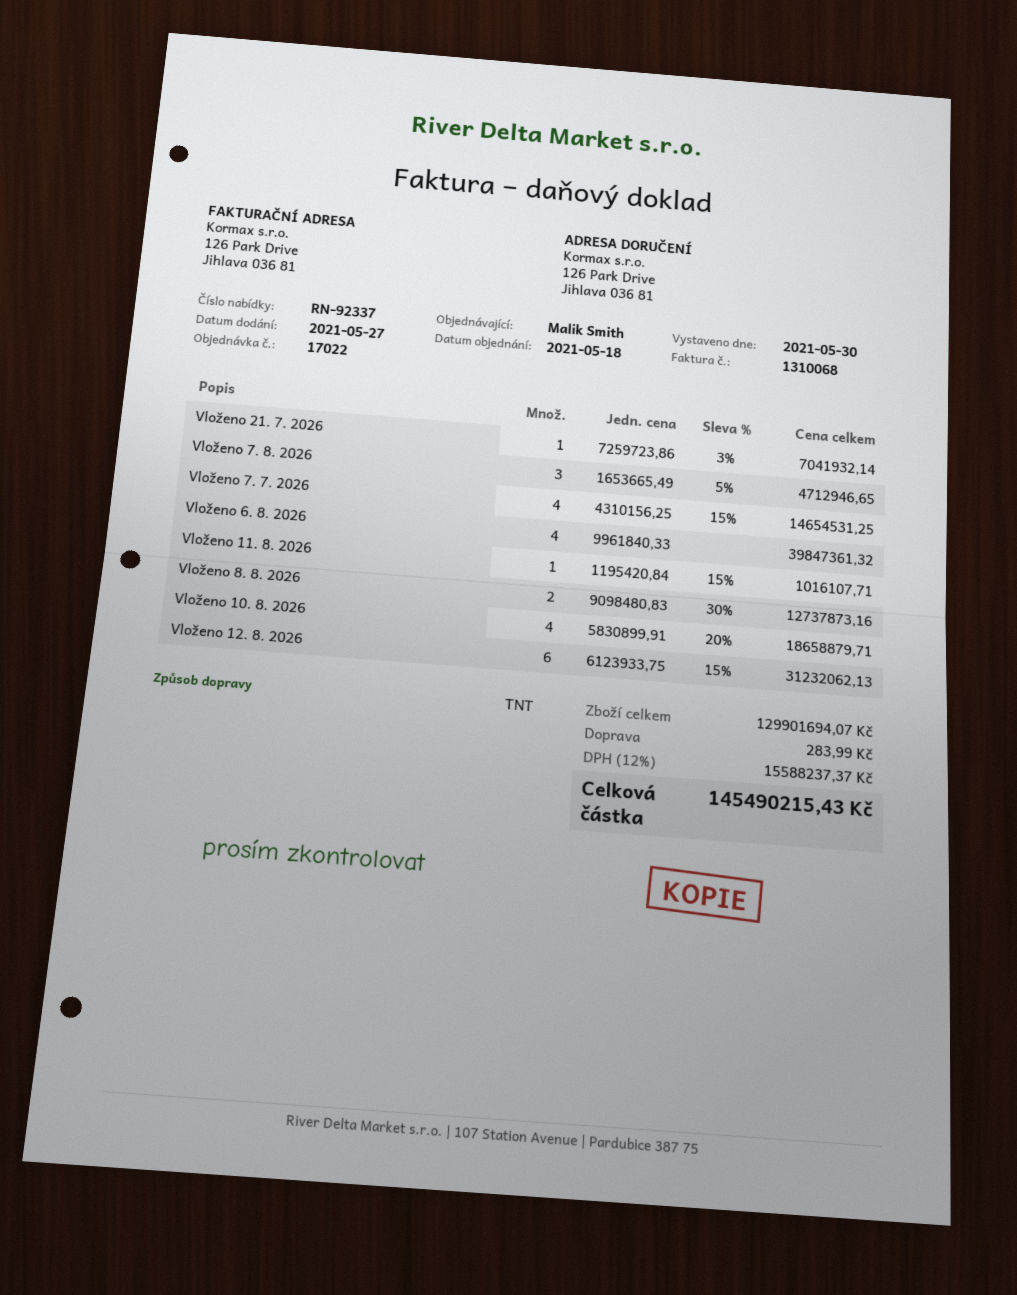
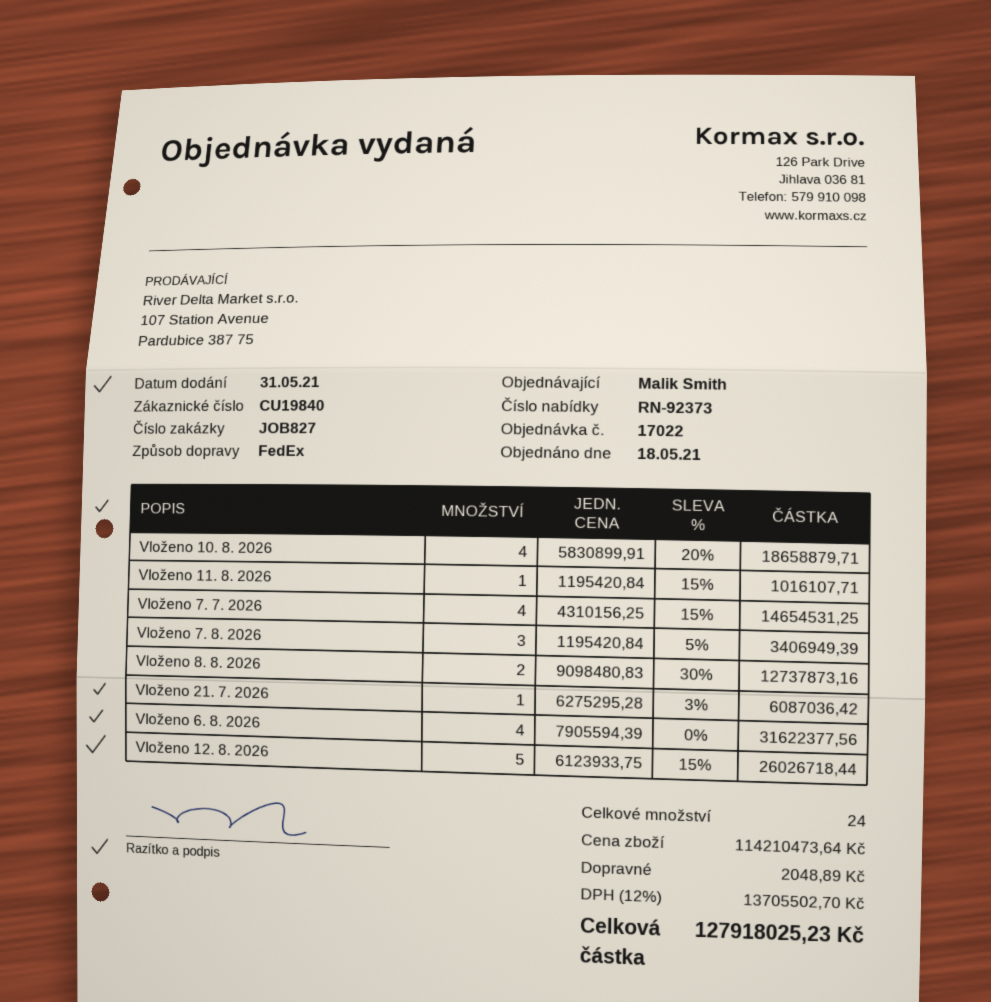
quote number: RN-92337 -> RN-92373
delivery date: 2021-05-27 -> 2021-05-31
shipping method: TNT -> FedEx
Vloženo 21. 7. 2026: 1 x 7259723.86 - 3% = 7041932.14 -> 1 x 6275295.28 - 3% = 6087036.42
Vloženo 7. 8. 2026: 3 x 1653665.49 - 5% = 4712946.65 -> 3 x 1195420.84 - 5% = 3406949.39
Vloženo 6. 8. 2026: 4 x 9961840.33 = 39847361.32 -> 4 x 7905594.39 = 31622377.56
Vloženo 12. 8. 2026: 6 x 6123933.75 - 15% = 31232062.13 -> 5 x 6123933.75 - 15% = 26026718.44
subtotal: 129901694.07 -> 114210473.64
shipping: 283.99 -> 2048.89
tax: 12% = 15588237.37 -> 12% = 13705502.70
total: 145490215.43 -> 127918025.23

